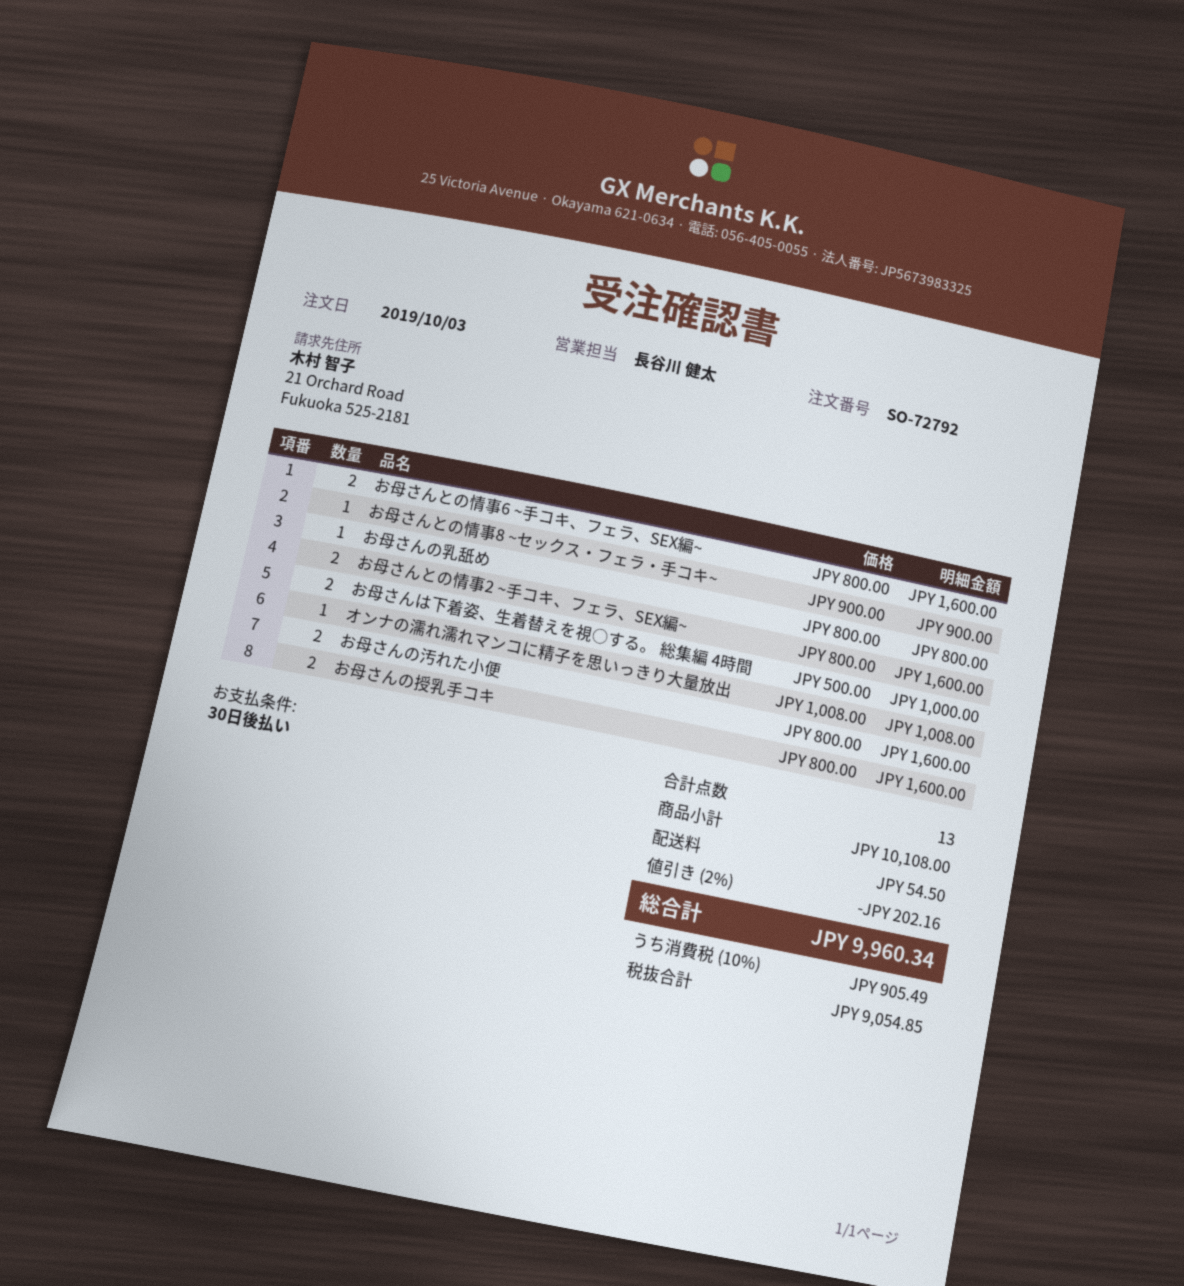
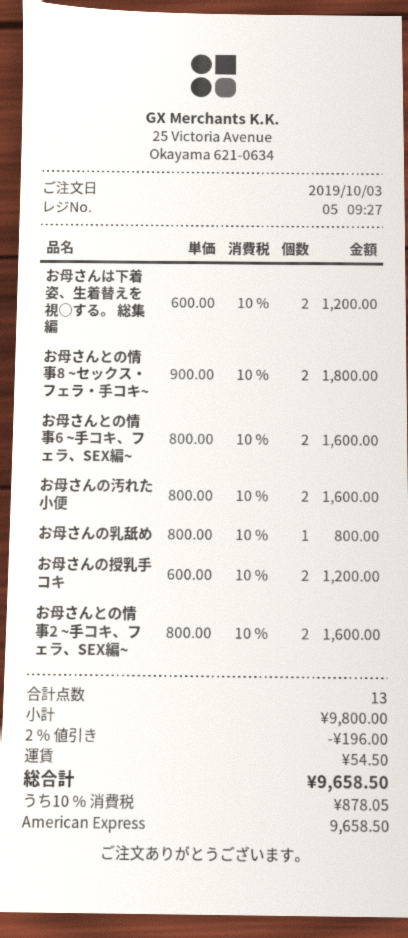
お母さんとの情事8 ~セックス・フェラ・手コキ~: 1 x 900.00 = 900.00 -> 2 x 900.00 = 1800.00
お母さんは下着姿、生着替えを視○する。 総集編 4時間: 2 x 500.00 = 1000.00 -> 2 x 600.00 = 1200.00
オンナの濡れ濡れマンコに精子を思いっきり大量放出: 1 x 1008.00 = 1008.00 -> none
お母さんの授乳手コキ: 2 x 800.00 = 1600.00 -> 2 x 600.00 = 1200.00
subtotal: 10108.00 -> 9800.00
discount: 2% = 202.16 -> 2% = 196.00
tax: 10% = 905.49 -> 10% = 878.05
total: 9960.34 -> 9658.50

